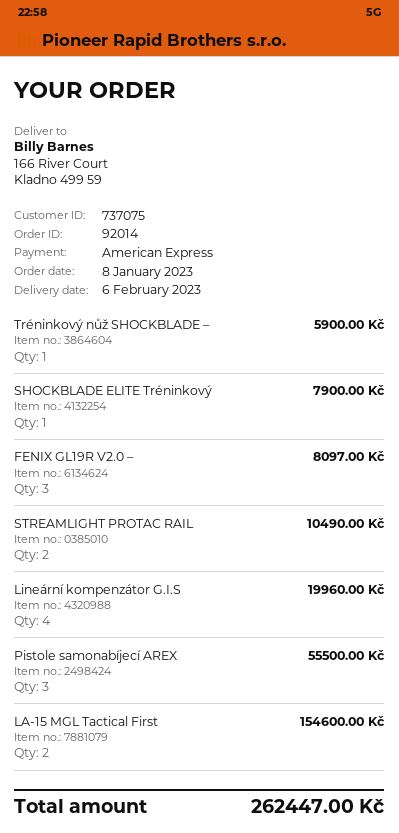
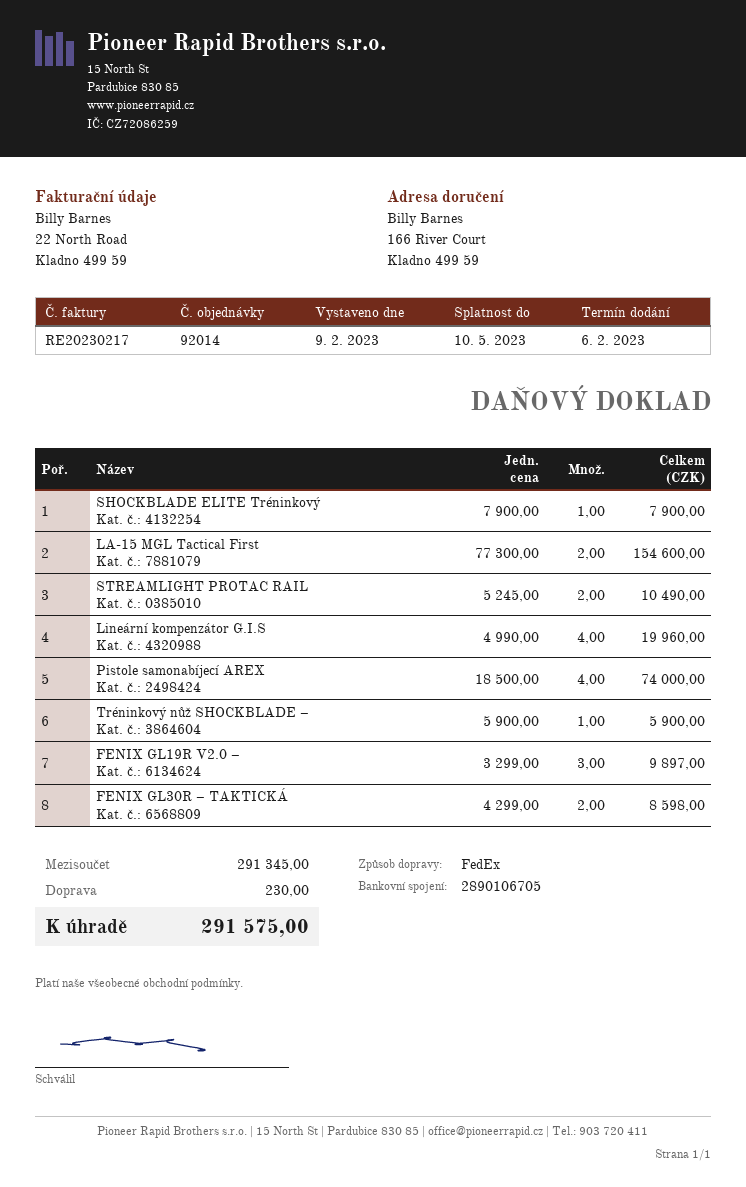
FENIX GL19R V2.0 –: 3 for 8097.00 -> 3 for 9897.00
Pistole samonabíjecí AREX: 3 for 55500.00 -> 4 for 74000.00
FENIX GL30R – TAKTICKÁ: none -> 2 for 8598.00
shipping: none -> 230.00
total: 262447.00 -> 291575.00

